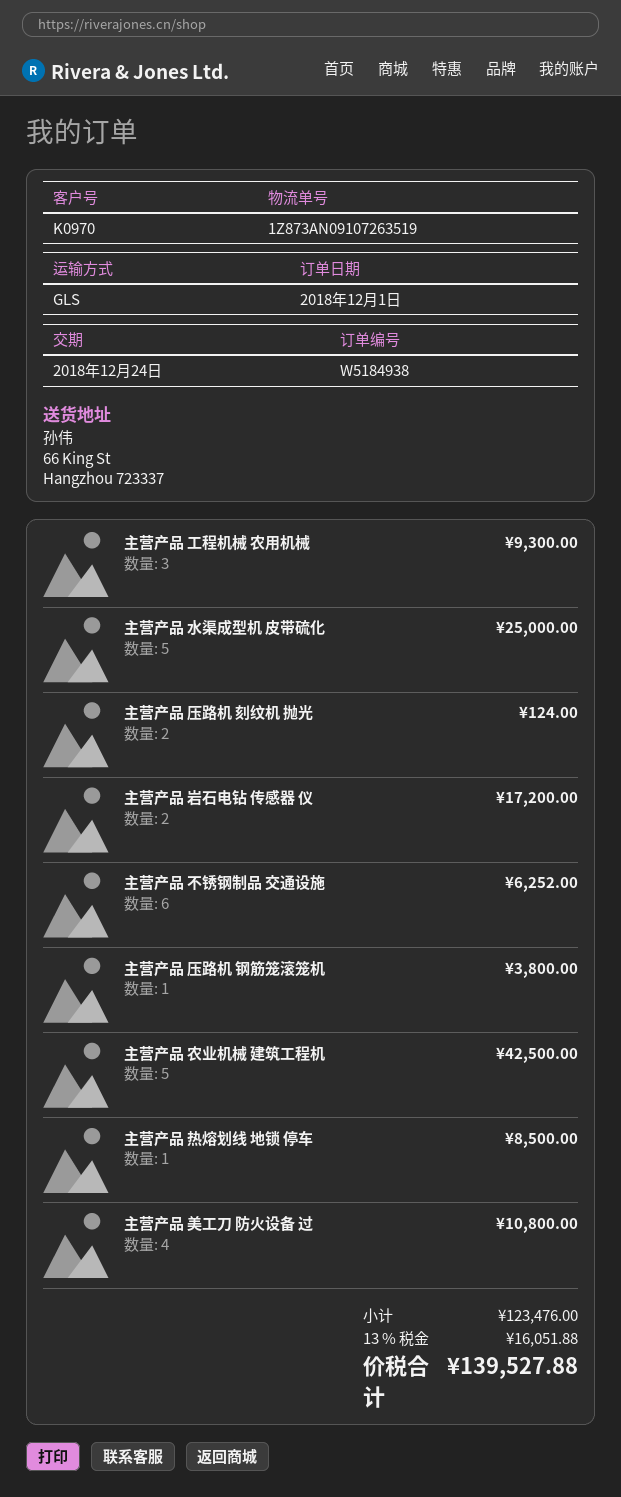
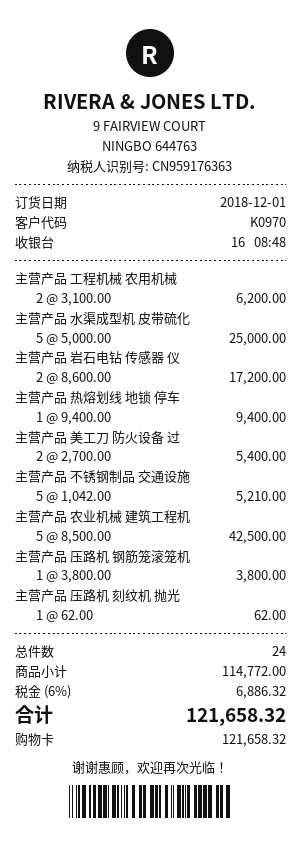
主营产品 工程机械 农用机械: 3 for 9300.00 -> 2 for 6200.00
主营产品 压路机 刻纹机 抛光: 2 for 124.00 -> 1 for 62.00
主营产品 不锈钢制品 交通设施: 6 for 6252.00 -> 5 for 5210.00
主营产品 热熔划线 地锁 停车: 1 for 8500.00 -> 1 for 9400.00
主营产品 美工刀 防火设备 过: 4 for 10800.00 -> 2 for 5400.00
subtotal: 123476.00 -> 114772.00
tax: 13% = 16051.88 -> 6% = 6886.32
total: 139527.88 -> 121658.32

